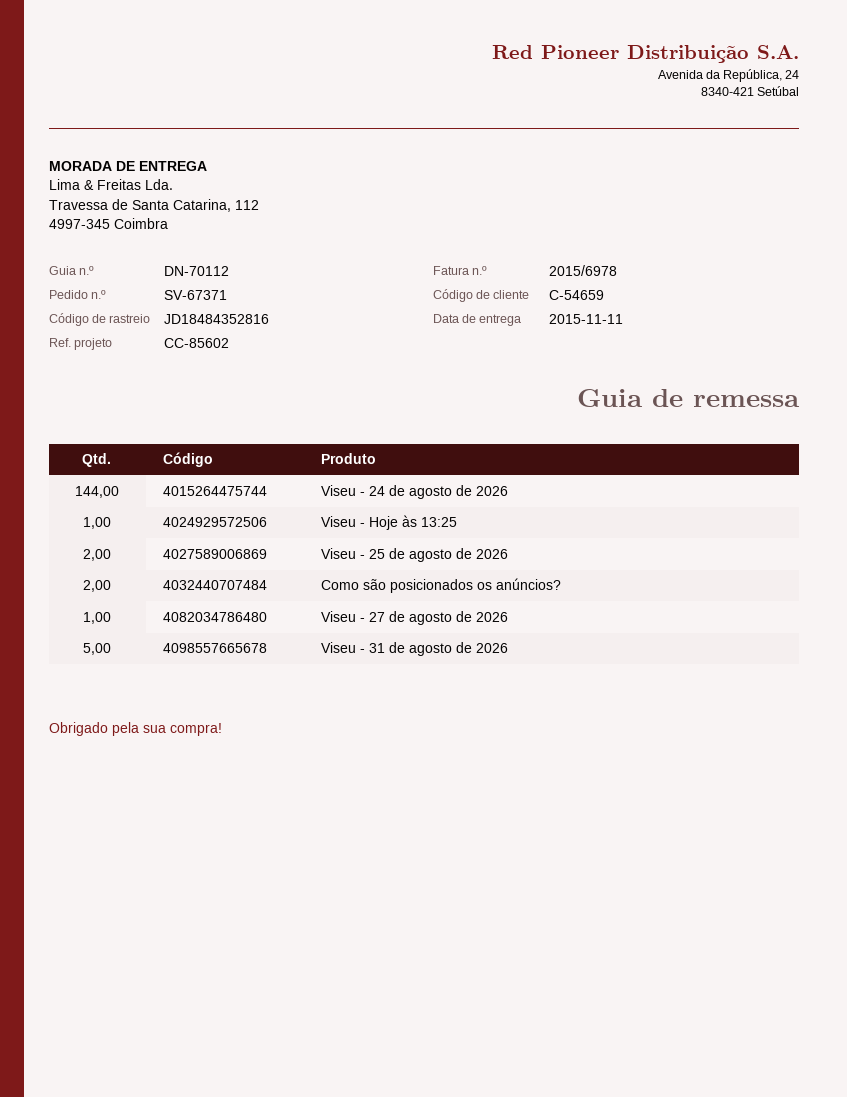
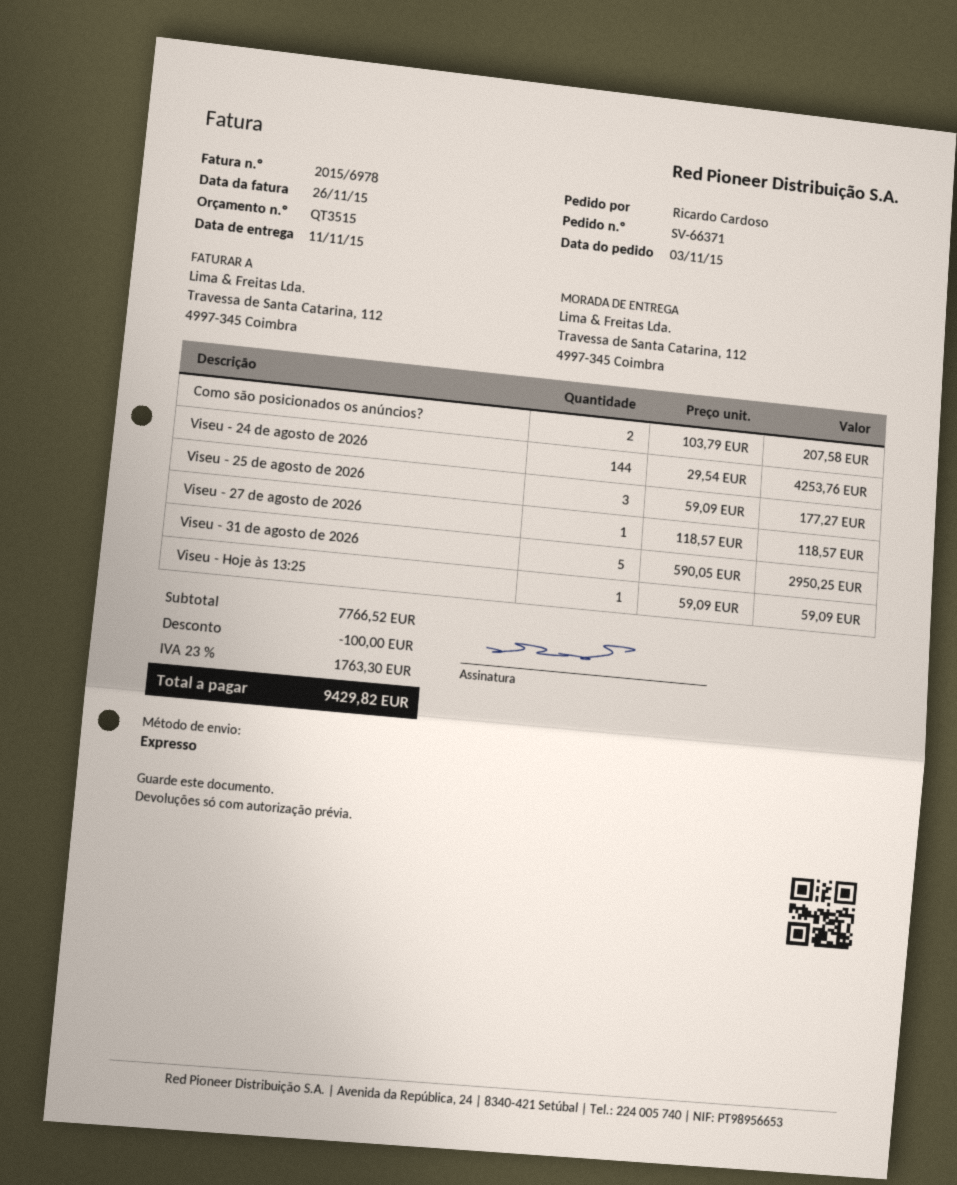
order number: SV-67371 -> SV-66371
Viseu - 25 de agosto de 2026: 2 -> 3

